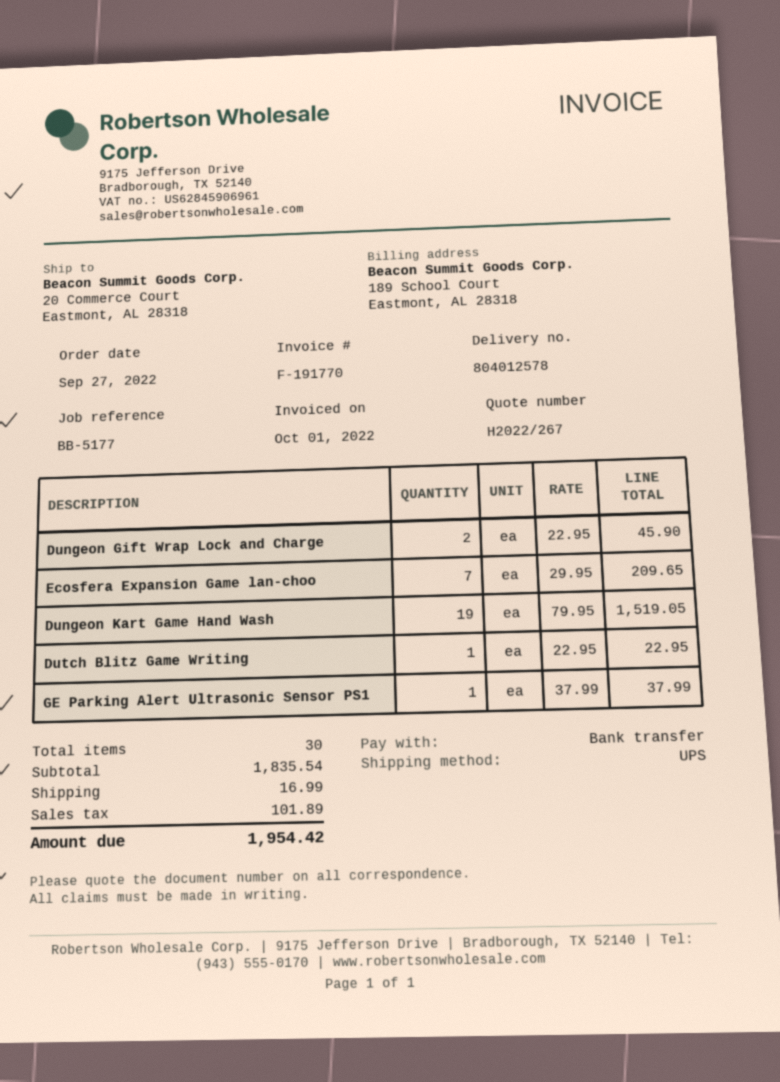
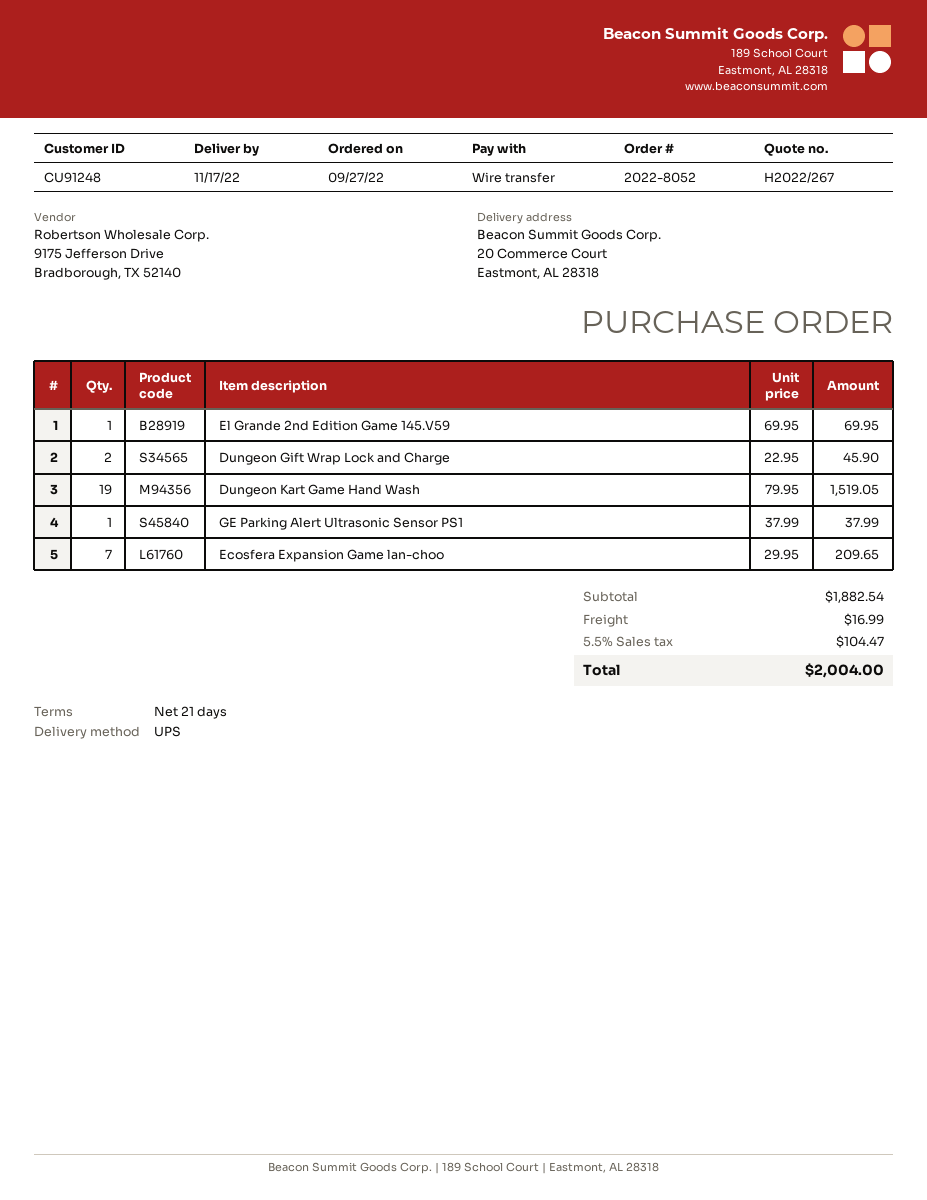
Dutch Blitz Game Writing: 1 x 22.95 = 22.95 -> none
El Grande 2nd Edition Game 145.V59: none -> 1 x 69.95 = 69.95
subtotal: 1835.54 -> 1882.54
tax: 101.89 -> 104.47
total: 1954.42 -> 2004.00

